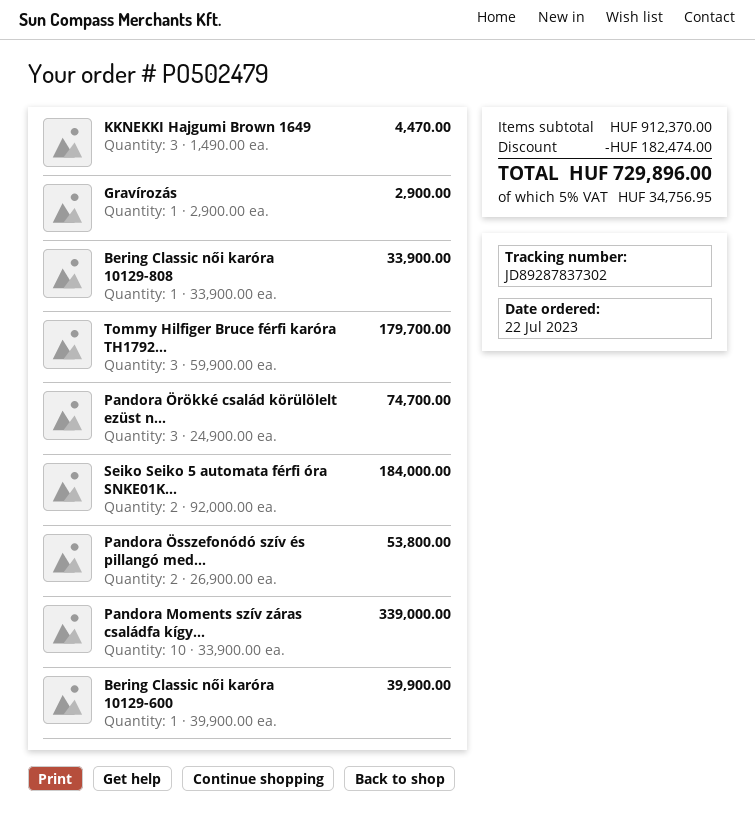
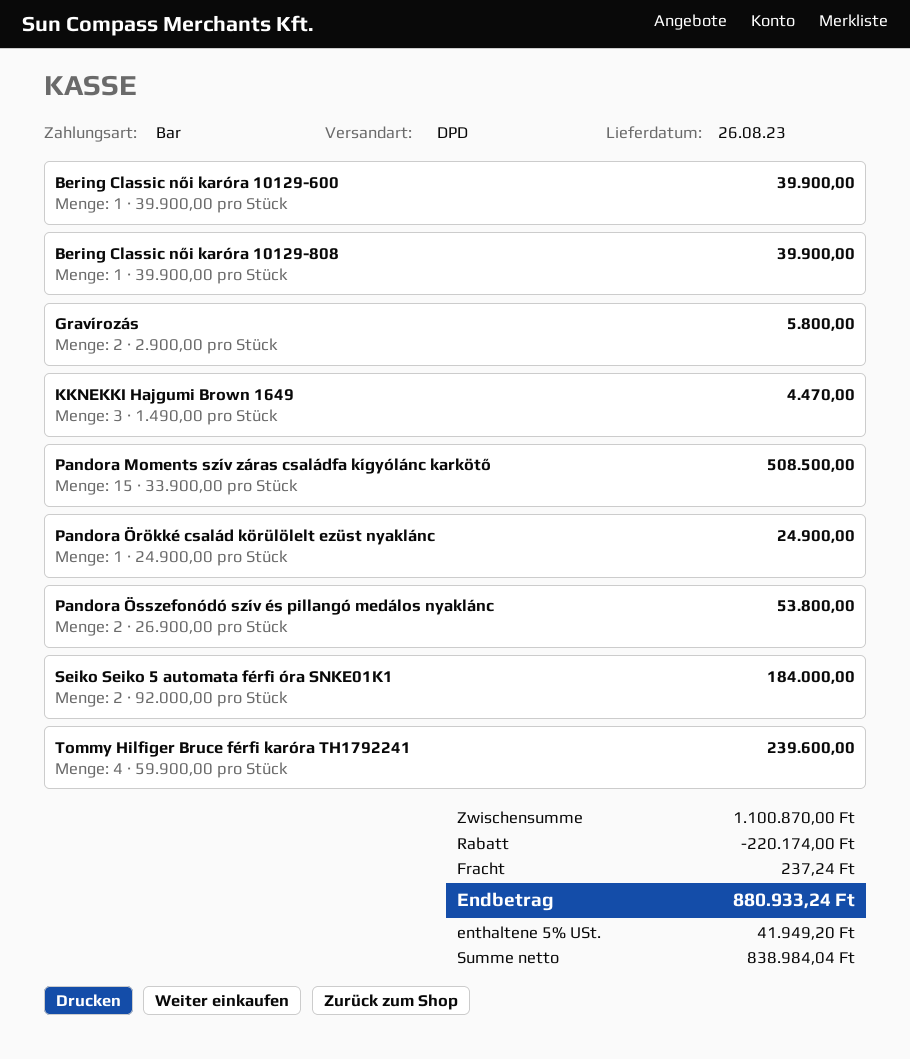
Gravírozás: 1 x 2900.00 = 2900.00 -> 2 x 2900.00 = 5800.00
Bering Classic női karóra 10129-808: 1 x 33900.00 = 33900.00 -> 1 x 39900.00 = 39900.00
Tommy Hilfiger Bruce férfi karóra TH1792...: 3 x 59900.00 = 179700.00 -> 4 x 59900.00 = 239600.00
Pandora Örökké család körülölelt ezüst n...: 3 x 24900.00 = 74700.00 -> 1 x 24900.00 = 24900.00
Pandora Moments szív záras családfa kígy...: 10 x 33900.00 = 339000.00 -> 15 x 33900.00 = 508500.00
subtotal: 912370.00 -> 1100870.00
discount: 182474.00 -> 220174.00
shipping: none -> 237.24
tax: 5% = 34756.95 -> 5% = 41949.20
total: 729896.00 -> 880933.24

